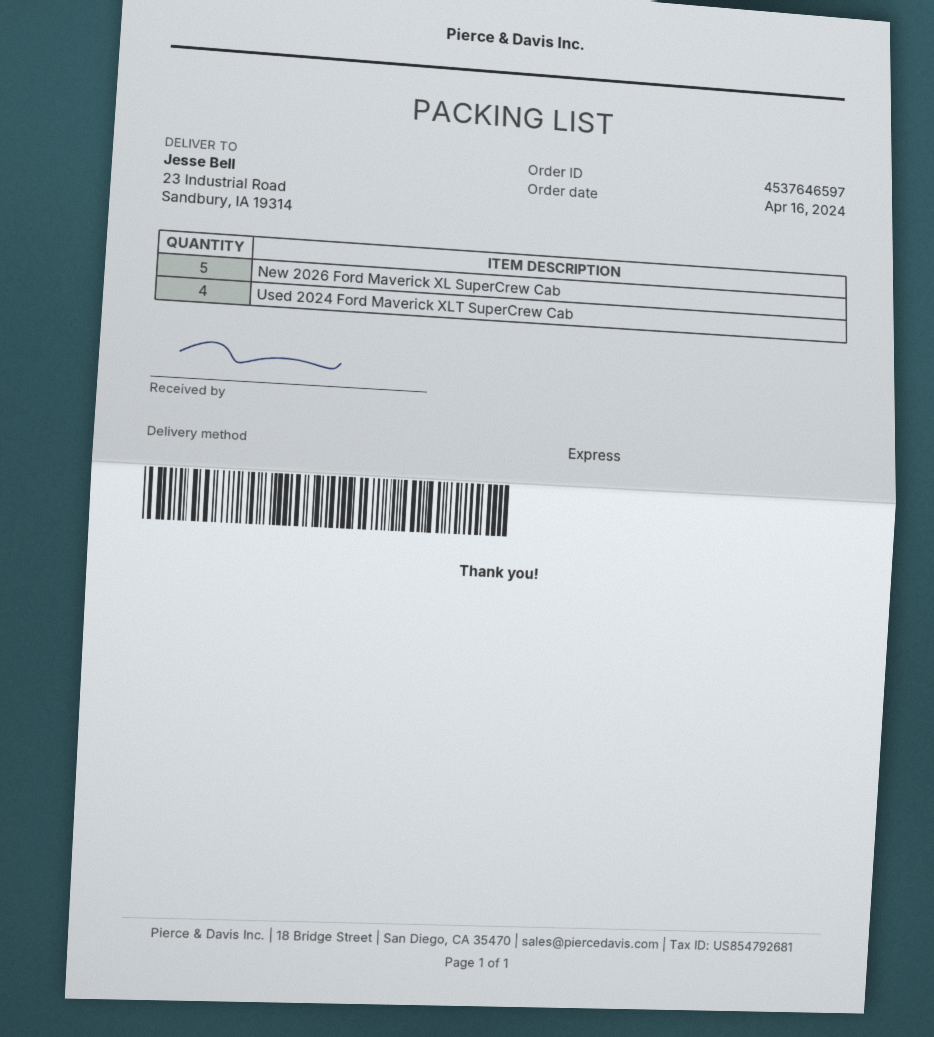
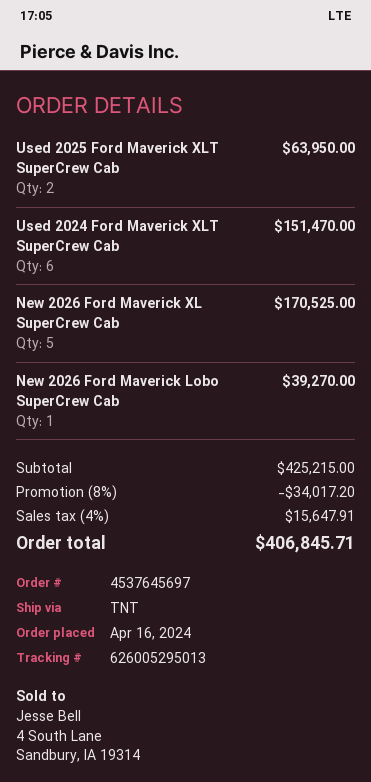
order number: 4537646597 -> 4537645697
shipping method: express -> TNT
Used 2024 Ford Maverick XLT SuperCrew Cab: 4 -> 6
Used 2025 Ford Maverick XLT SuperCrew Cab: none -> 2
New 2026 Ford Maverick Lobo SuperCrew Cab: none -> 1

